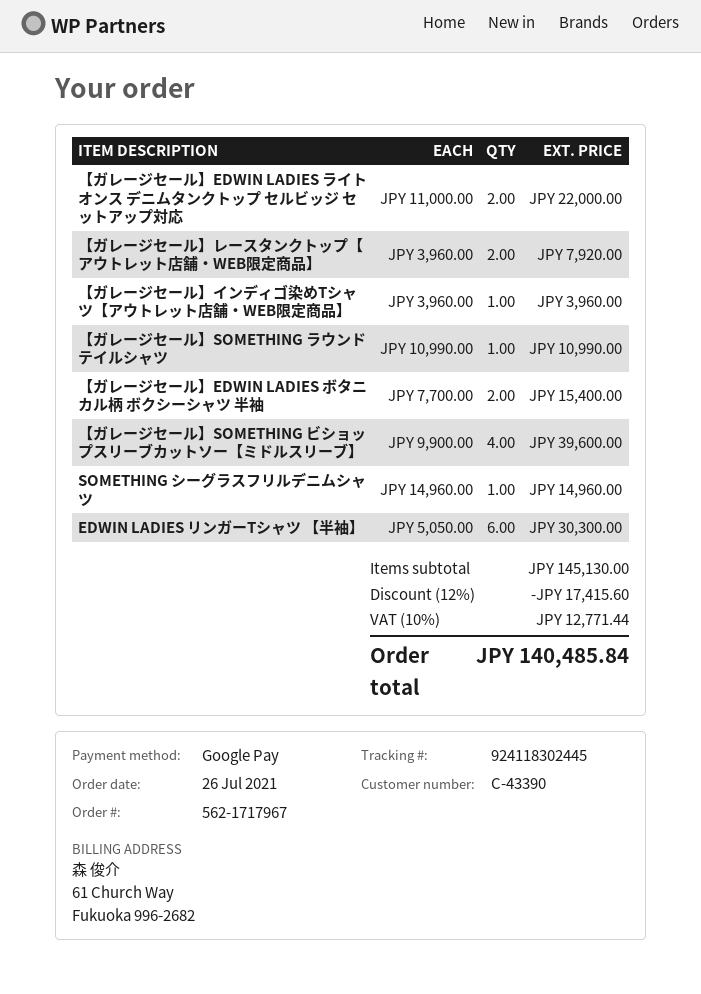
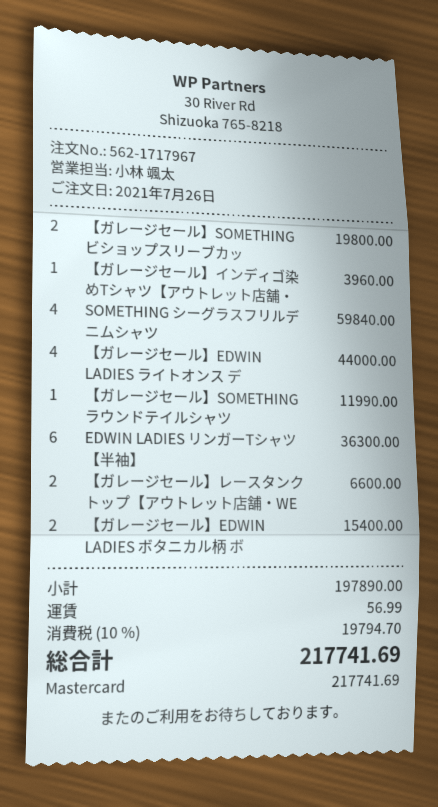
payment method: Google Pay -> Mastercard
【ガレージセール】EDWIN LADIES ライトオンス デニムタンクトップ セルビッジ セットアップ対応: 2 for 22000.00 -> 4 for 44000.00
【ガレージセール】レースタンクトップ【アウトレット店舗・WEB限定商品】: 2 for 7920.00 -> 2 for 6600.00
【ガレージセール】SOMETHING ラウンドテイルシャツ: 1 for 10990.00 -> 1 for 11990.00
【ガレージセール】SOMETHING ビショップスリーブカットソー【ミドルスリーブ】: 4 for 39600.00 -> 2 for 19800.00
SOMETHING シーグラスフリルデニムシャツ: 1 for 14960.00 -> 4 for 59840.00
EDWIN LADIES リンガーTシャツ 【半袖】: 6 for 30300.00 -> 6 for 36300.00
subtotal: 145130.00 -> 197890.00
discount: 12% = 17415.60 -> none
shipping: none -> 56.99
tax: 10% = 12771.44 -> 10% = 19794.70
total: 140485.84 -> 217741.69

